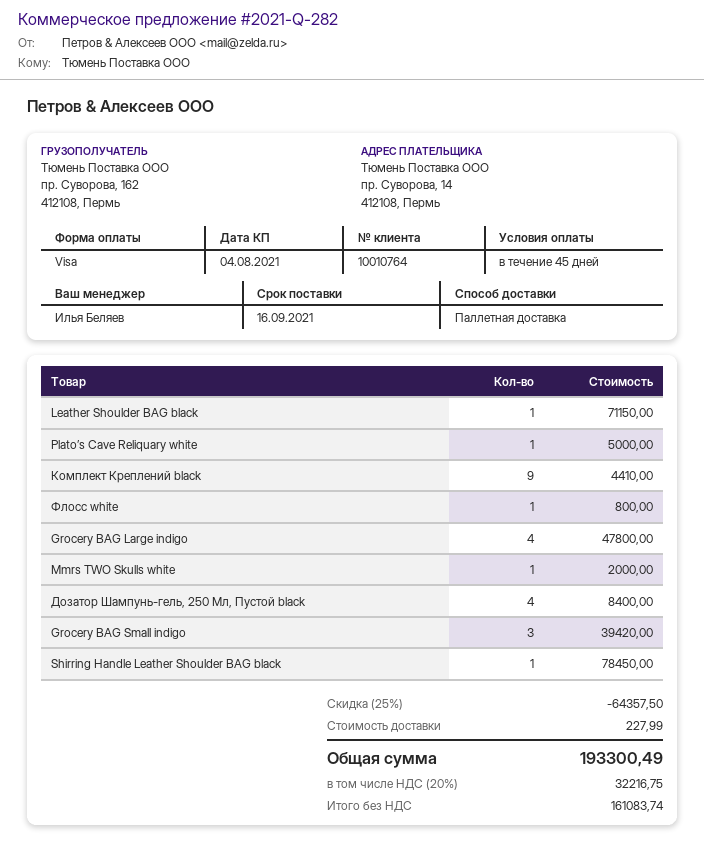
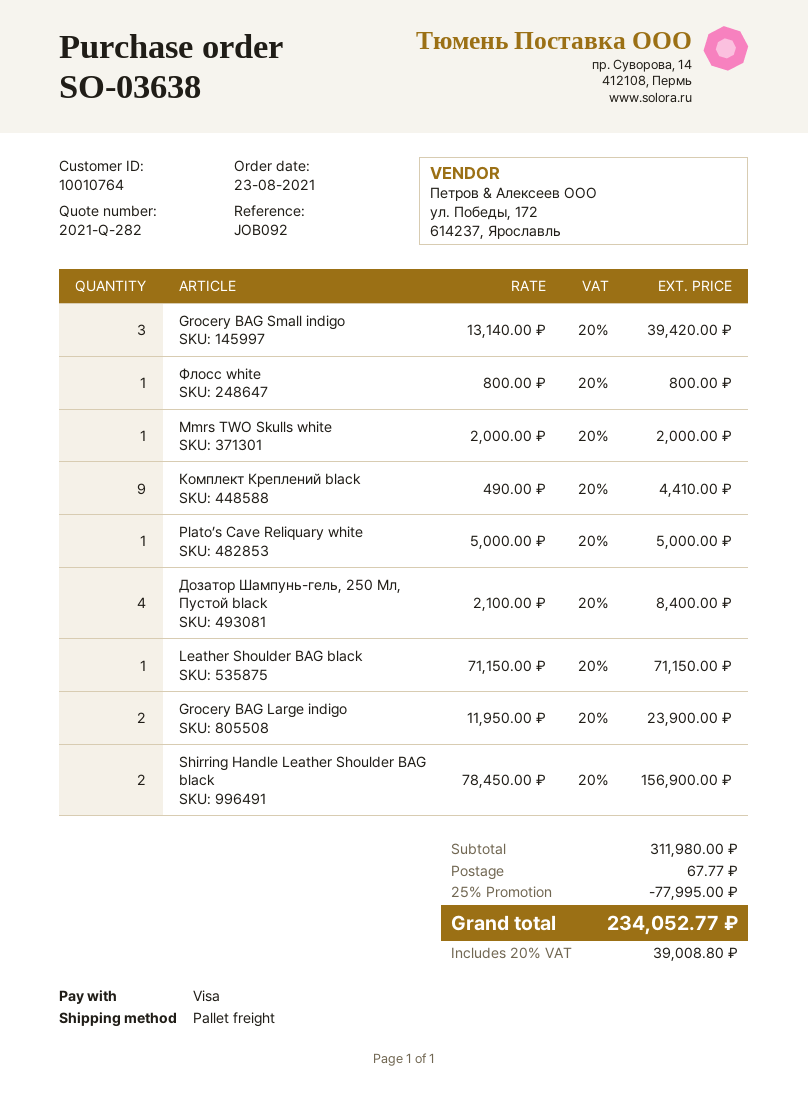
Grocery BAG Large indigo: 4 for 47800.00 -> 2 for 23900.00
Shirring Handle Leather Shoulder BAG black: 1 for 78450.00 -> 2 for 156900.00
discount: 25% = 64357.50 -> 25% = 77995.00
shipping: 227.99 -> 67.77
tax: 20% = 32216.75 -> 20% = 39008.80
total: 193300.49 -> 234052.77

